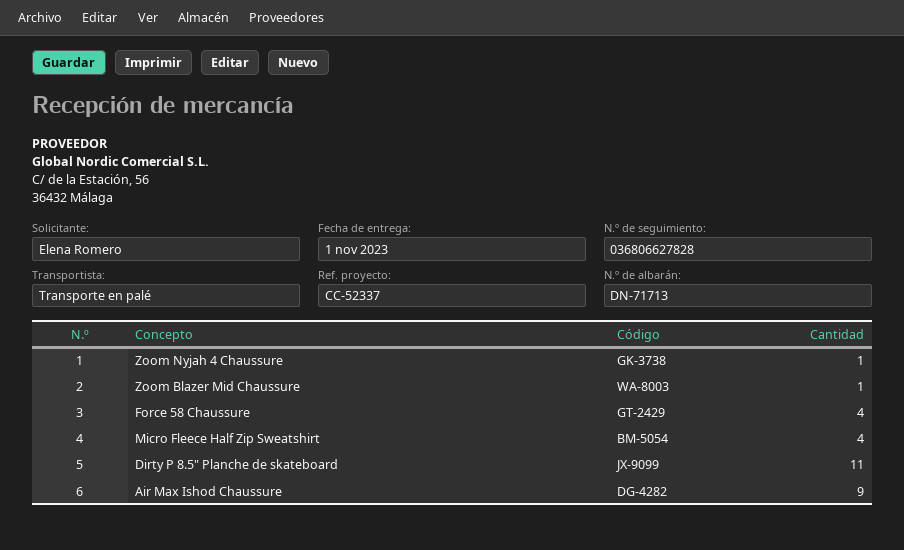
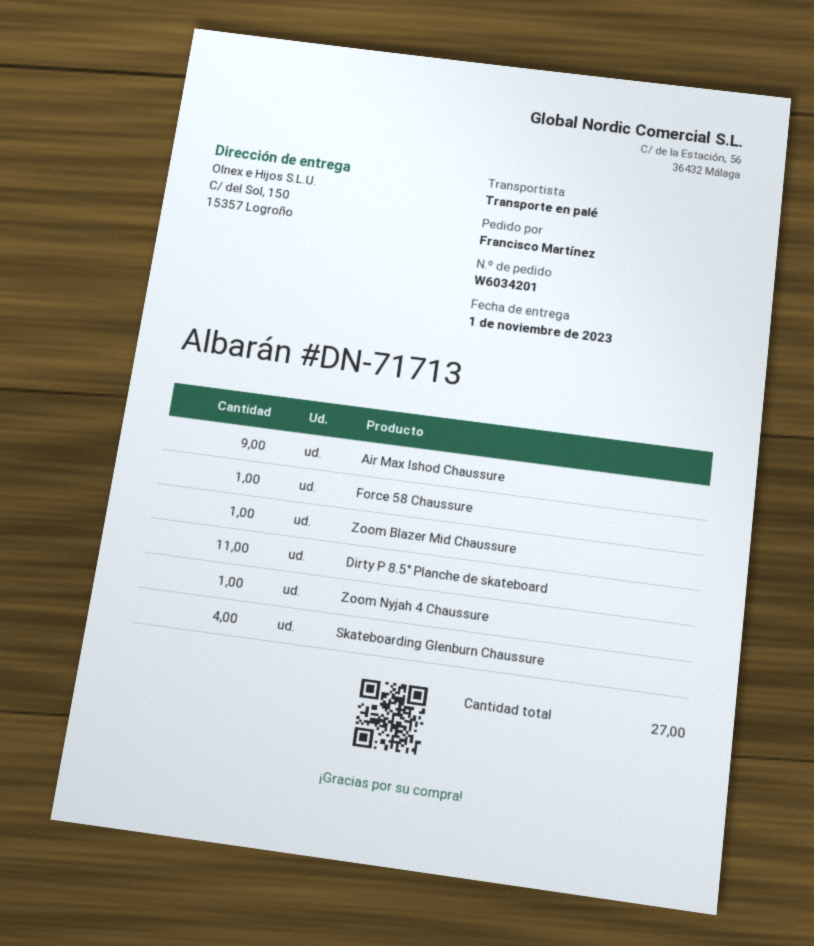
ordered by: Elena Romero -> Francisco Martínez
Force 58 Chaussure: 4 -> 1
Micro Fleece Half Zip Sweatshirt: 4 -> none
Skateboarding Glenburn Chaussure: none -> 4

